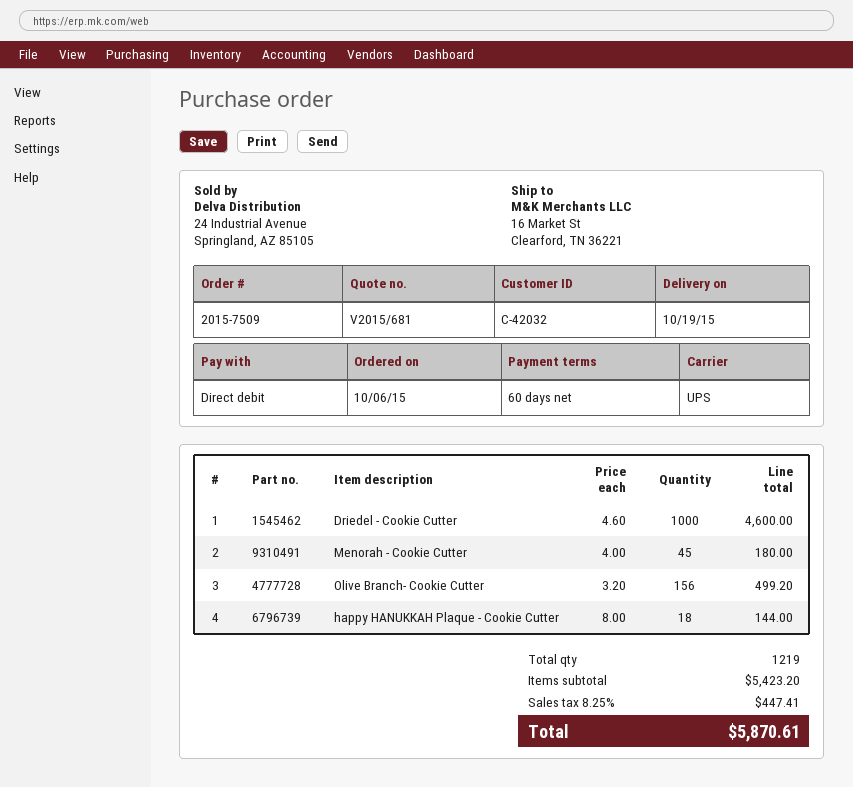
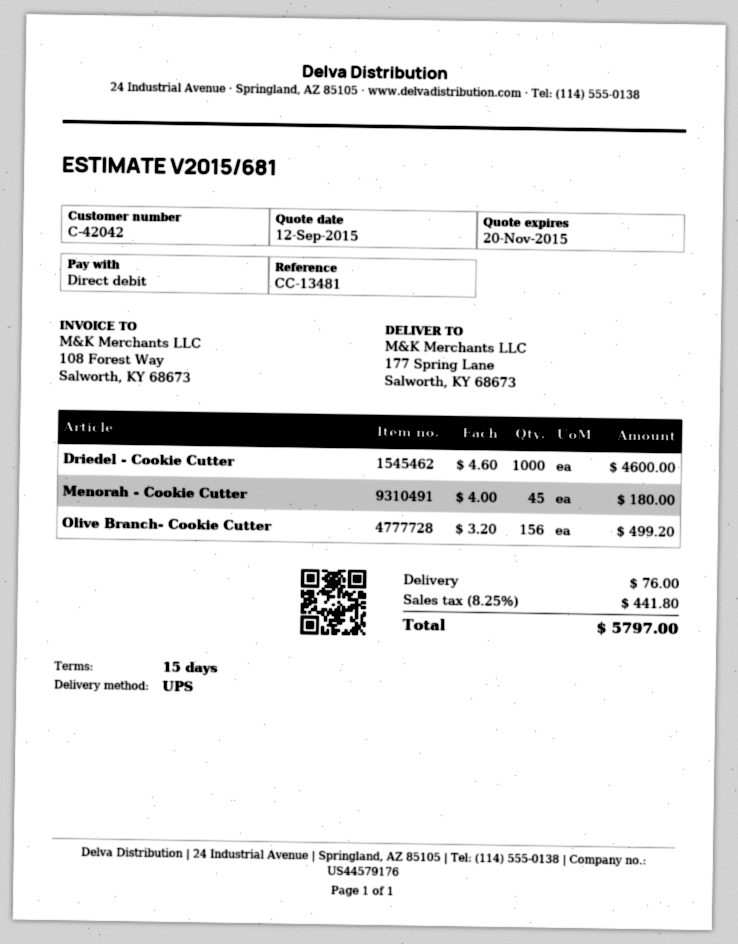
payment terms: 60 days -> 15 days
customer number: C-42032 -> C-42042
ship to: 16 Market St, Clearford, TN 36221 -> 177 Spring Lane, Salworth, KY 68673
happy HANUKKAH Plaque - Cookie Cutter: 18 x 8.00 = 144.00 -> none
shipping: none -> 76.00
tax: 8.25% = 447.41 -> 8.25% = 441.80
total: 5870.61 -> 5797.00

